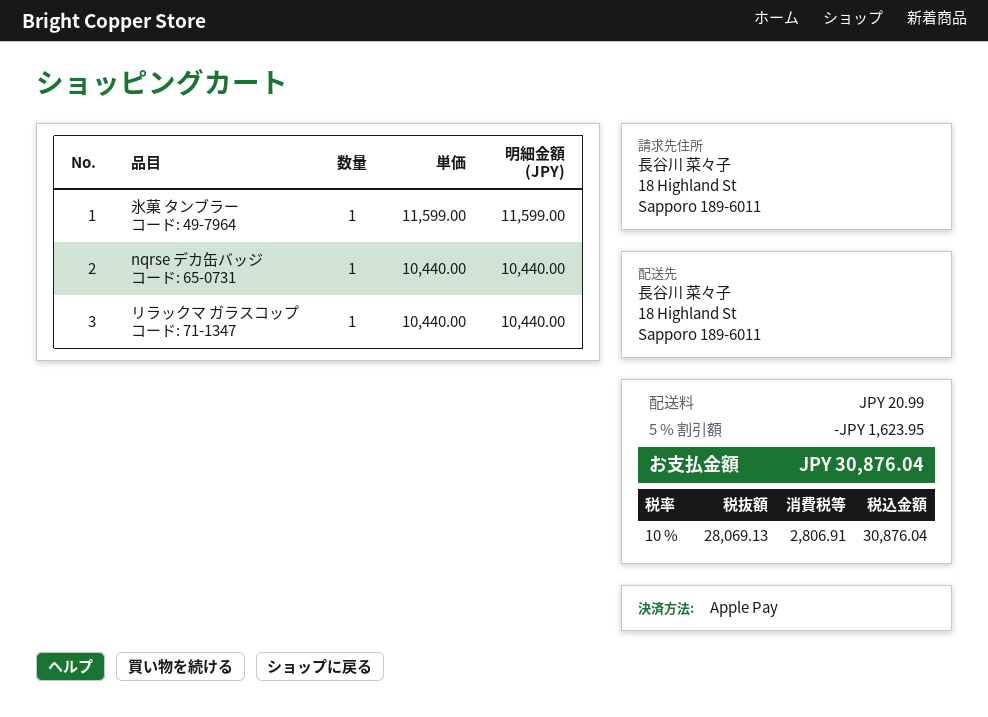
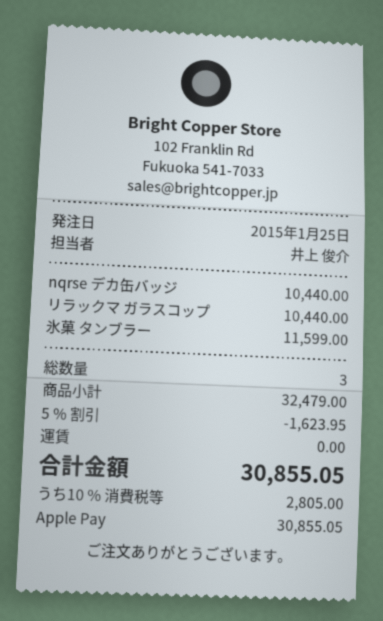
shipping: 20.99 -> 0.00
tax: 10% = 2806.91 -> 10% = 2805.00
total: 30876.04 -> 30855.05

